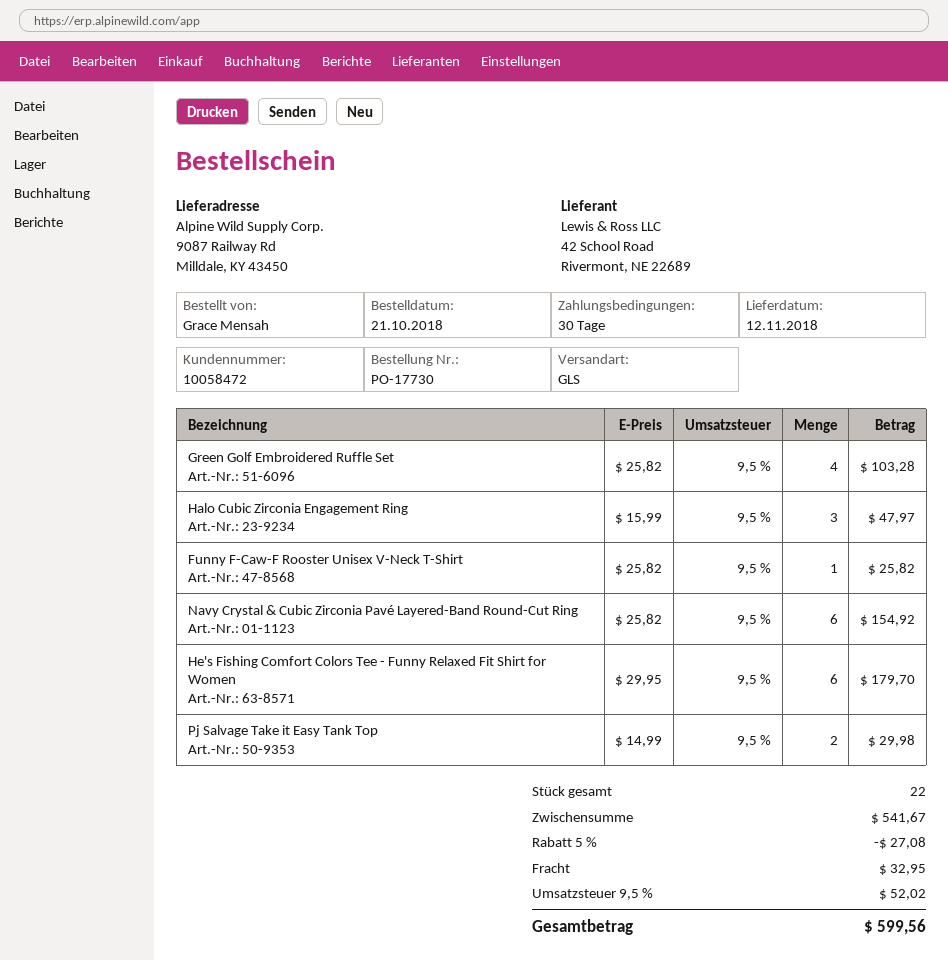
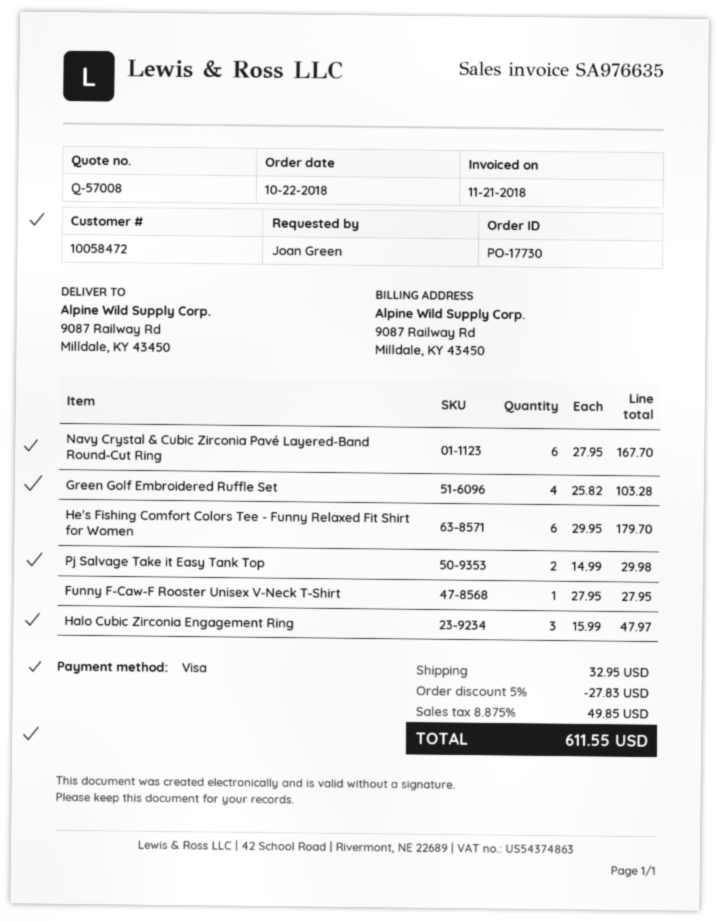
order date: 2018-10-21 -> 2018-10-22
ordered by: Grace Mensah -> Joan Green
Funny F-Caw-F Rooster Unisex V-Neck T-Shirt: 1 x 25.82 = 25.82 -> 1 x 27.95 = 27.95
Navy Crystal & Cubic Zirconia Pavé Layered-Band Round-Cut Ring: 6 x 25.82 = 154.92 -> 6 x 27.95 = 167.70
discount: 5% = 27.08 -> 5% = 27.83
tax: 9.5% = 52.02 -> 8.875% = 49.85
total: 599.56 -> 611.55

